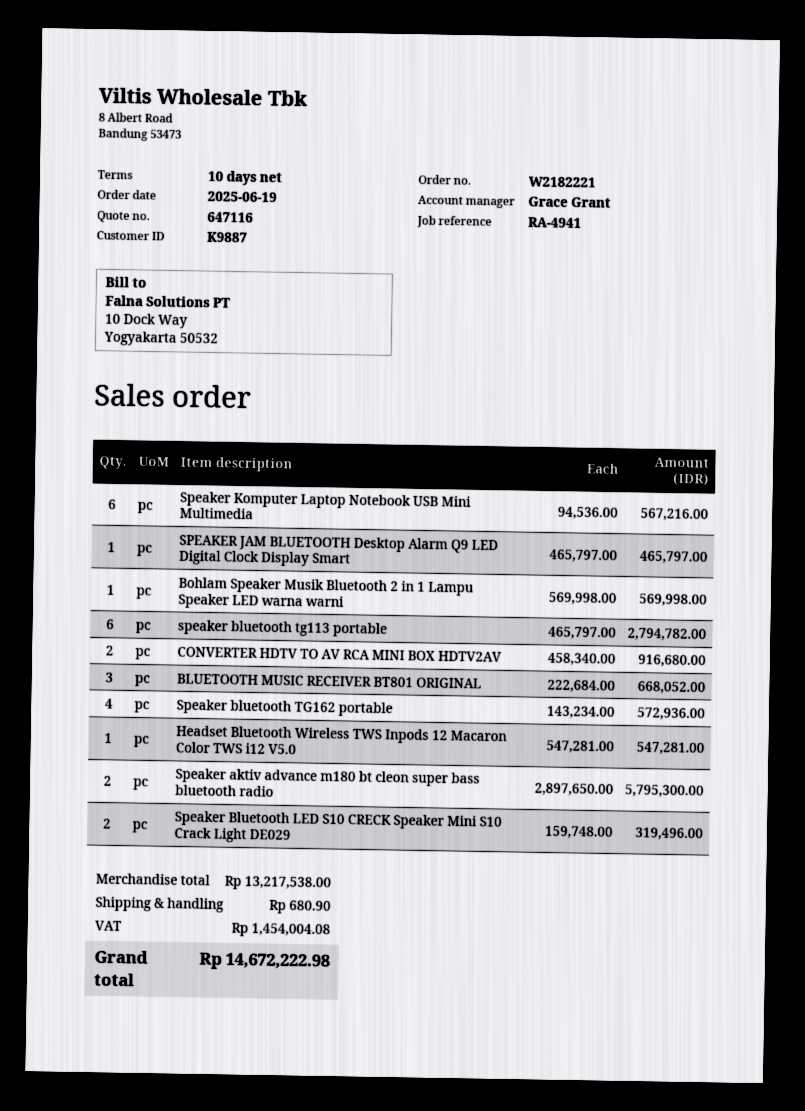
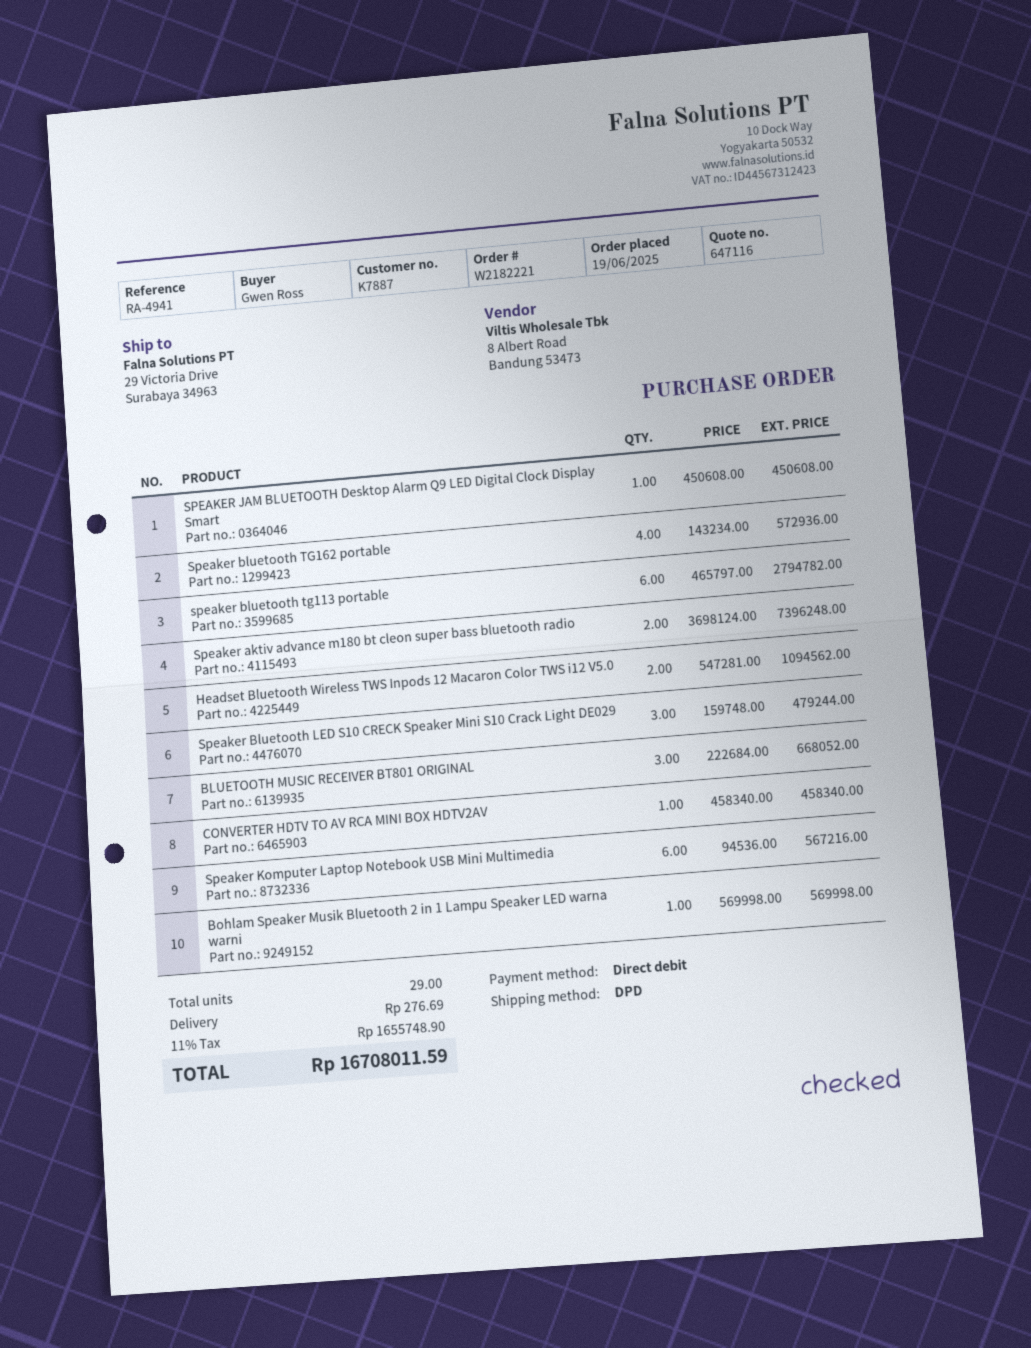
customer number: K9887 -> K7887
SPEAKER JAM BLUETOOTH Desktop Alarm Q9 LED Digital Clock Display Smart: 1 x 465797.00 = 465797.00 -> 1 x 450608.00 = 450608.00
CONVERTER HDTV TO AV RCA MINI BOX HDTV2AV: 2 x 458340.00 = 916680.00 -> 1 x 458340.00 = 458340.00
Headset Bluetooth Wireless TWS Inpods 12 Macaron Color TWS i12 V5.0: 1 x 547281.00 = 547281.00 -> 2 x 547281.00 = 1094562.00
Speaker aktiv advance m180 bt cleon super bass bluetooth radio: 2 x 2897650.00 = 5795300.00 -> 2 x 3698124.00 = 7396248.00
Speaker Bluetooth LED S10 CRECK Speaker Mini S10 Crack Light DE029: 2 x 159748.00 = 319496.00 -> 3 x 159748.00 = 479244.00
shipping: 680.90 -> 276.69
tax: 1454004.08 -> 1655748.90
total: 14672222.98 -> 16708011.59

